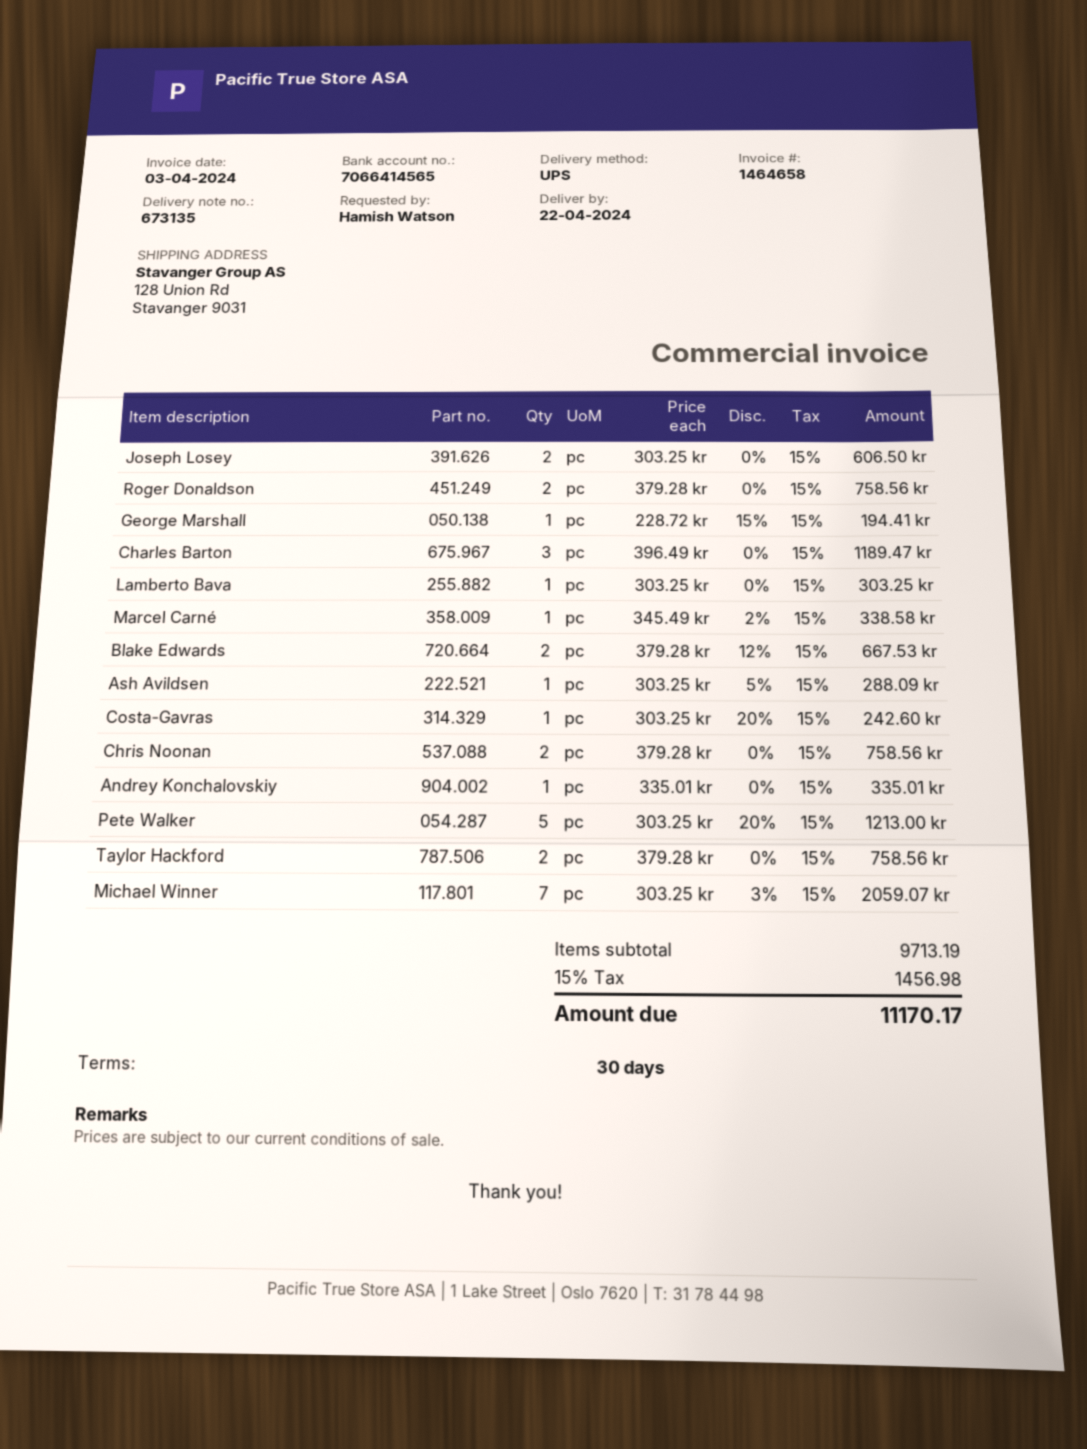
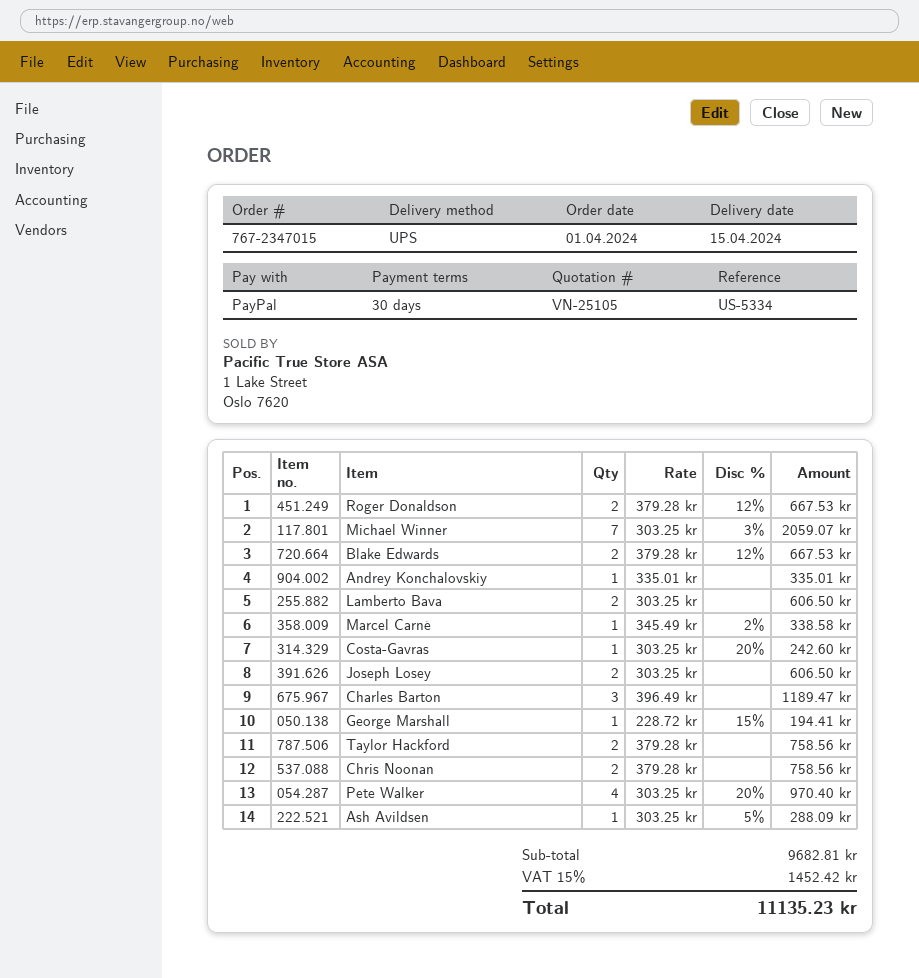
delivery date: 2024-04-22 -> 2024-04-15
Roger Donaldson: 2 x 379.28 = 758.56 -> 2 x 379.28 - 12% = 667.53
Lamberto Bava: 1 x 303.25 = 303.25 -> 2 x 303.25 = 606.50
Pete Walker: 5 x 303.25 - 20% = 1213.00 -> 4 x 303.25 - 20% = 970.40
subtotal: 9713.19 -> 9682.81
tax: 15% = 1456.98 -> 15% = 1452.42
total: 11170.17 -> 11135.23

